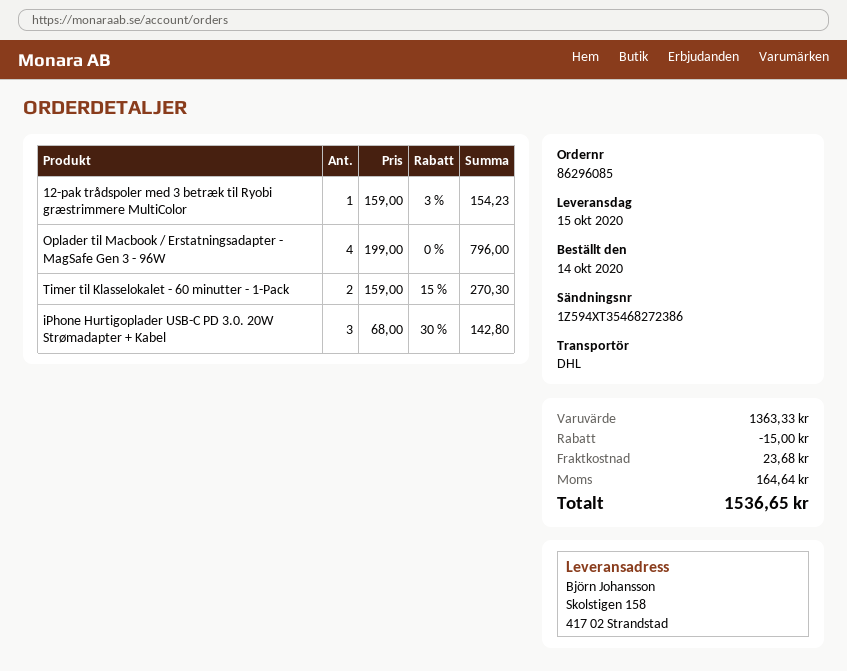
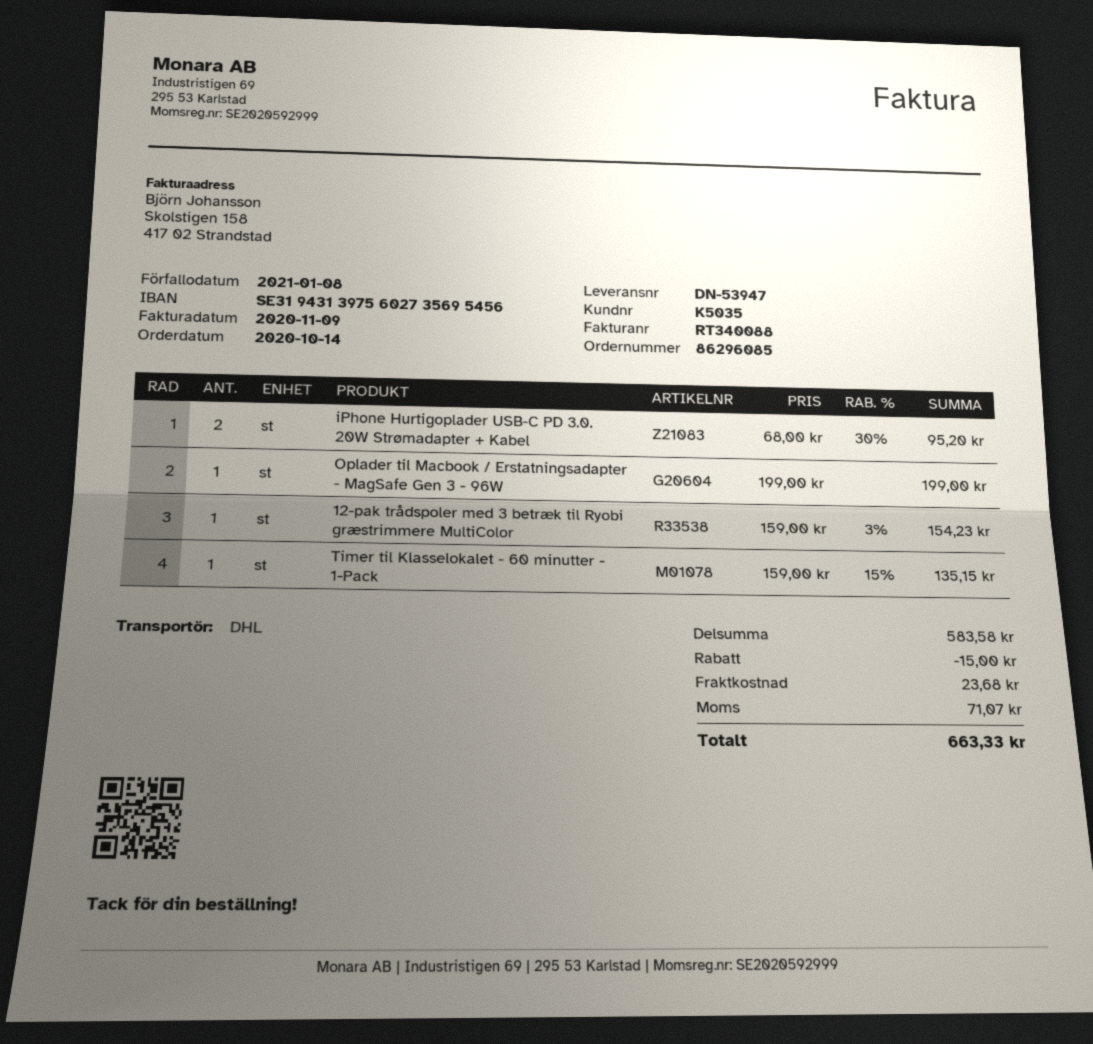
Oplader til Macbook / Erstatningsadapter - MagSafe Gen 3 - 96W: 4 x 199.00 = 796.00 -> 1 x 199.00 = 199.00
Timer til Klasselokalet - 60 minutter - 1-Pack: 2 x 159.00 - 15% = 270.30 -> 1 x 159.00 - 15% = 135.15
iPhone Hurtigoplader USB-C PD 3.0. 20W Strømadapter + Kabel: 3 x 68.00 - 30% = 142.80 -> 2 x 68.00 - 30% = 95.20
subtotal: 1363.33 -> 583.58
tax: 164.64 -> 71.07
total: 1536.65 -> 663.33

